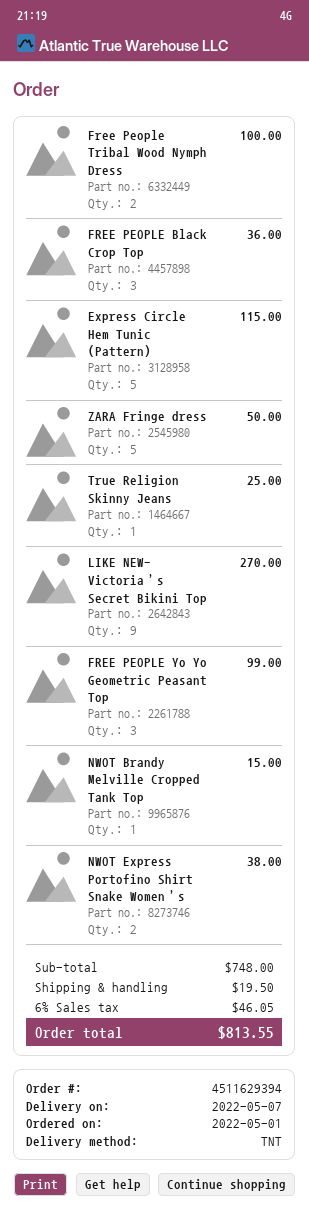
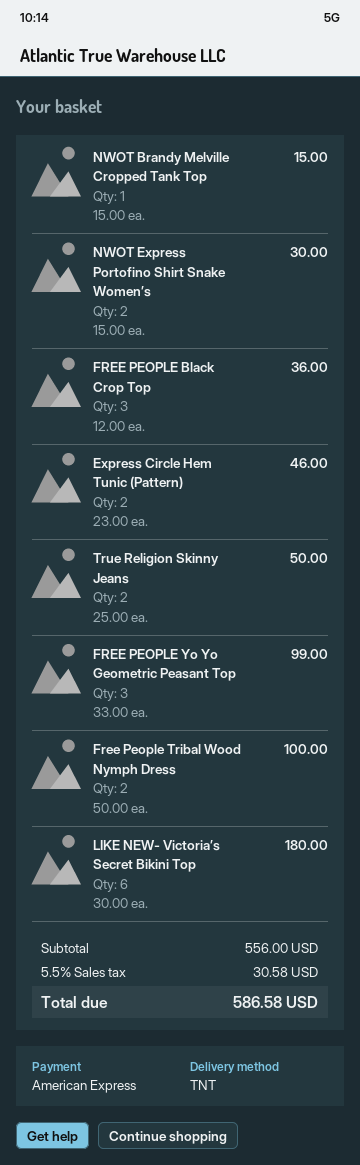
Express Circle Hem Tunic (Pattern): 5 for 115.00 -> 2 for 46.00
ZARA Fringe dress: 5 for 50.00 -> none
True Religion Skinny Jeans: 1 for 25.00 -> 2 for 50.00
LIKE NEW- Victoria’s Secret Bikini Top: 9 for 270.00 -> 6 for 180.00
NWOT Express Portofino Shirt Snake Women’s: 2 for 38.00 -> 2 for 30.00
subtotal: 748.00 -> 556.00
shipping: 19.50 -> none
tax: 6% = 46.05 -> 5.5% = 30.58
total: 813.55 -> 586.58

